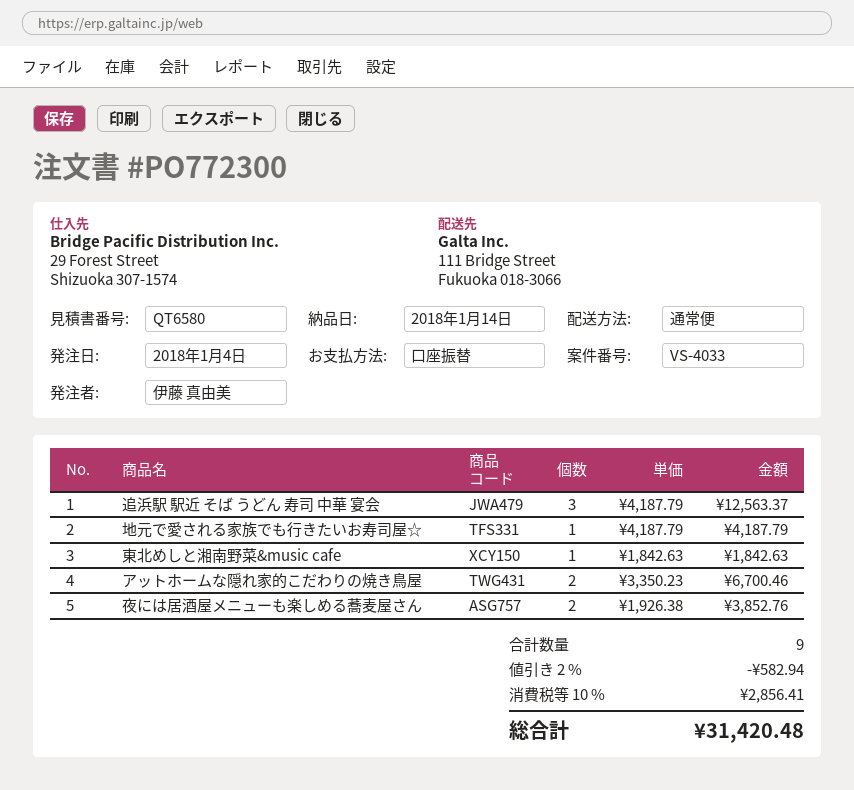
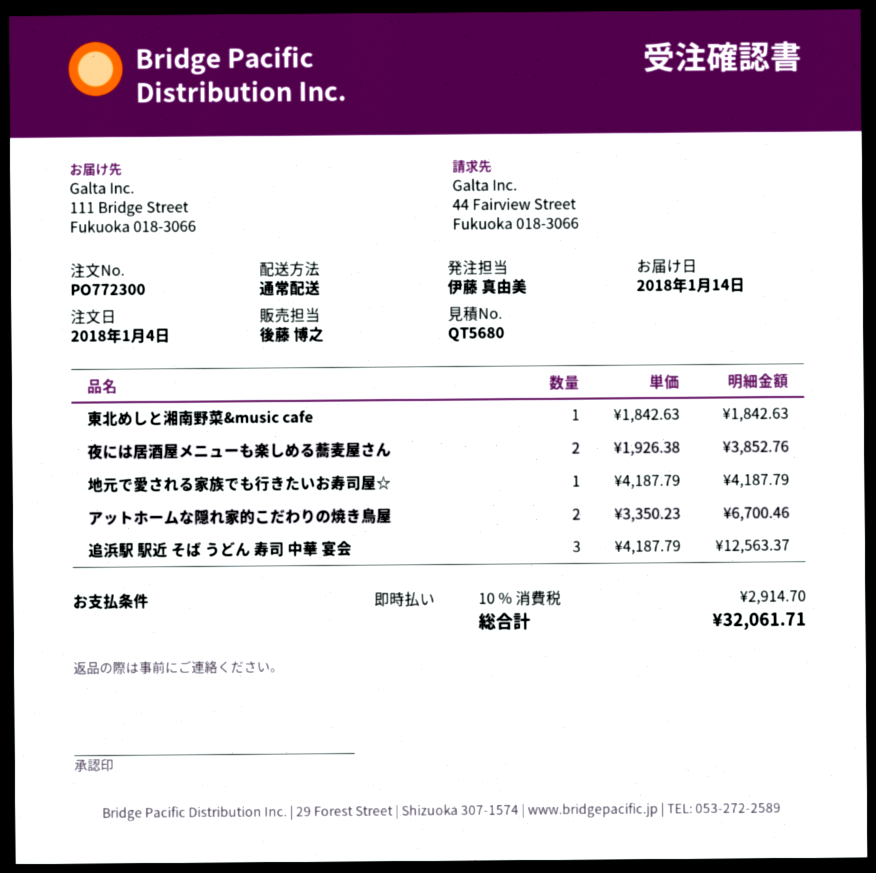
quote number: QT6580 -> QT5680
discount: 2% = 582.94 -> none
tax: 10% = 2856.41 -> 10% = 2914.70
total: 31420.48 -> 32061.71

